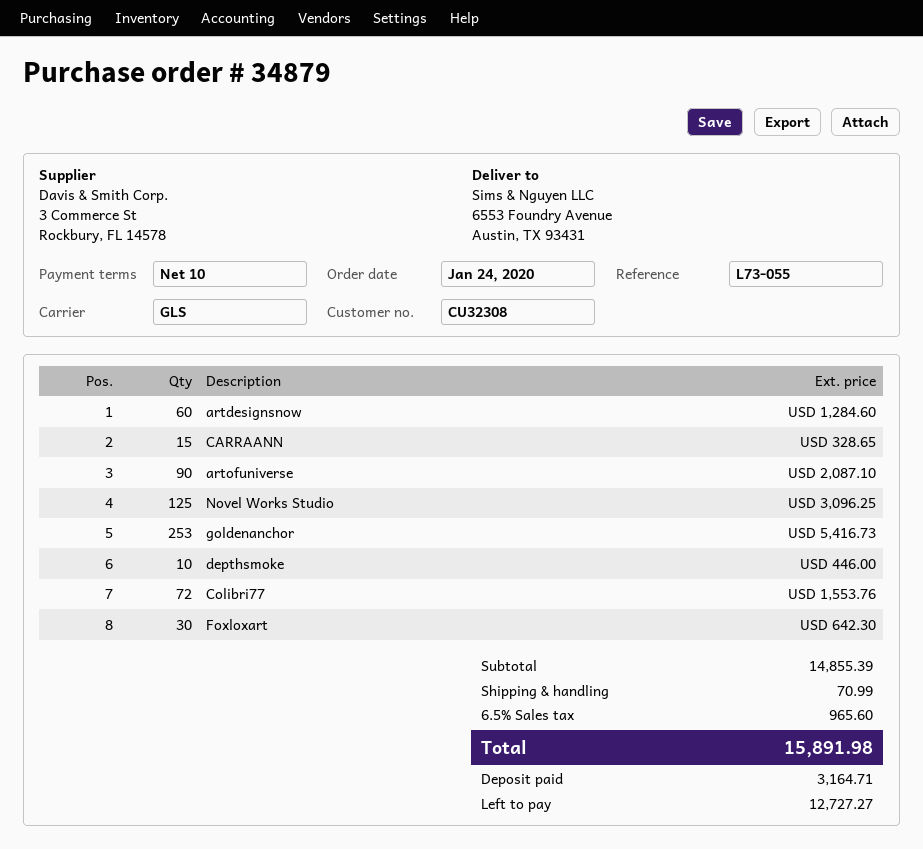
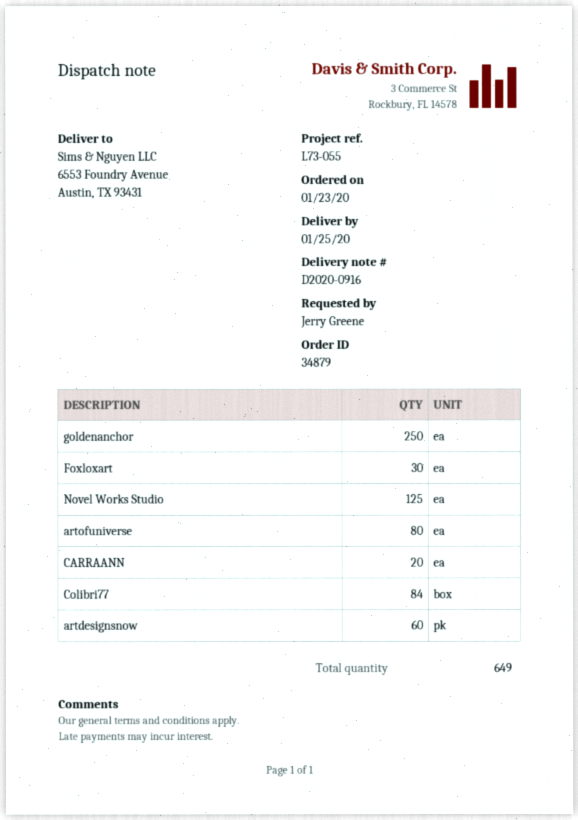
order date: 2020-01-24 -> 2020-01-23
CARRAANN: 15 -> 20
artofuniverse: 90 -> 80
goldenanchor: 253 -> 250
depthsmoke: 10 -> none
Colibri77: 72 -> 84

